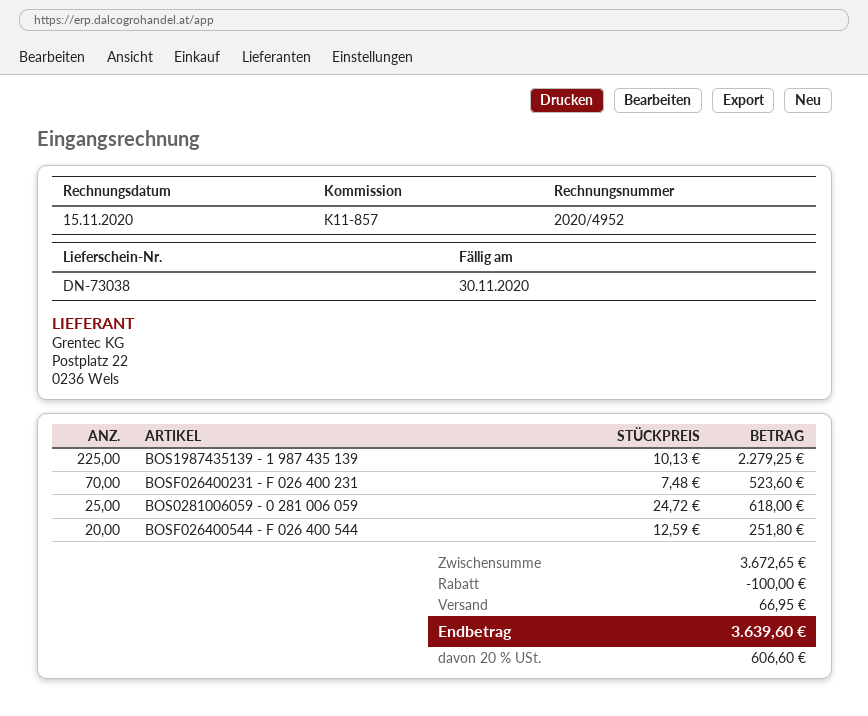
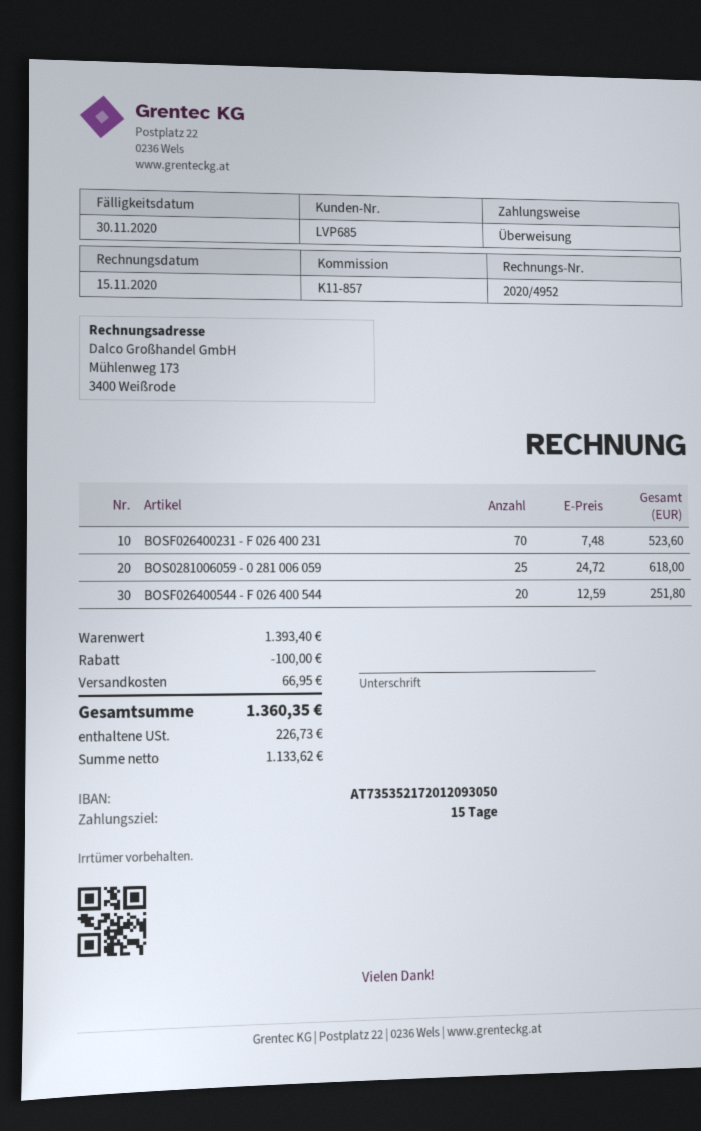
BOS1987435139 - 1 987 435 139: 225 x 10.13 = 2279.25 -> none
subtotal: 3672.65 -> 1393.40
tax: 606.60 -> 226.73
total: 3639.60 -> 1360.35

